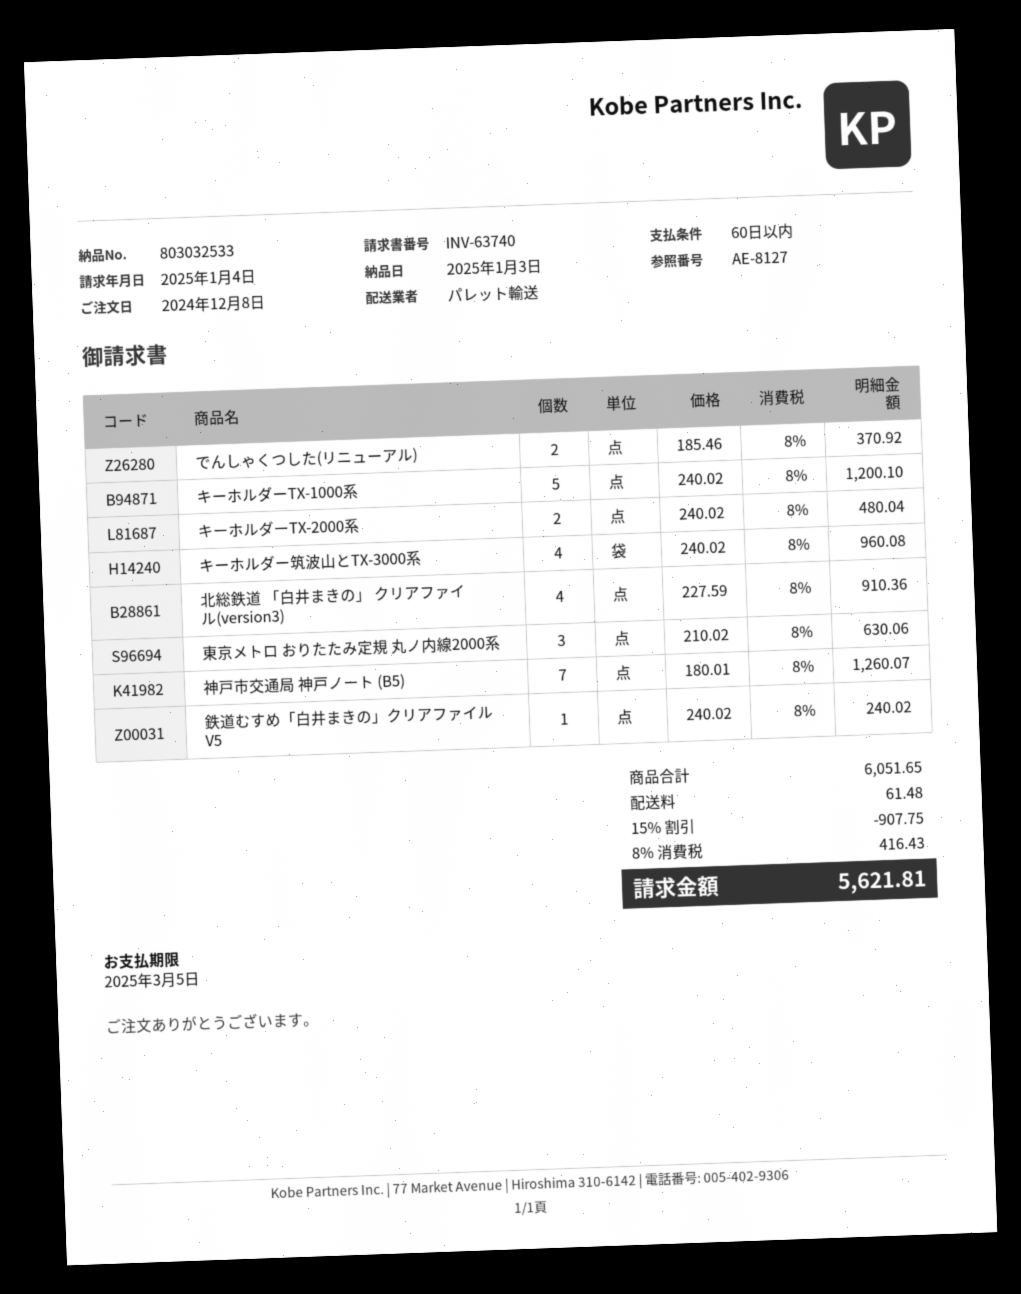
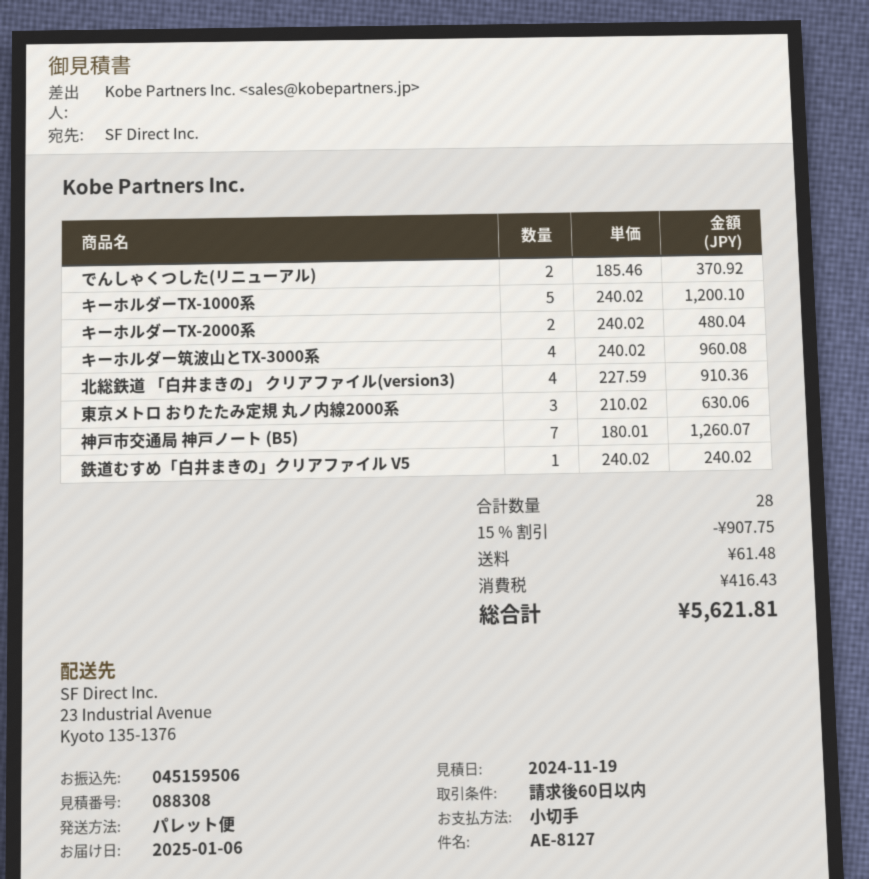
delivery date: 2025-01-03 -> 2025-01-06

